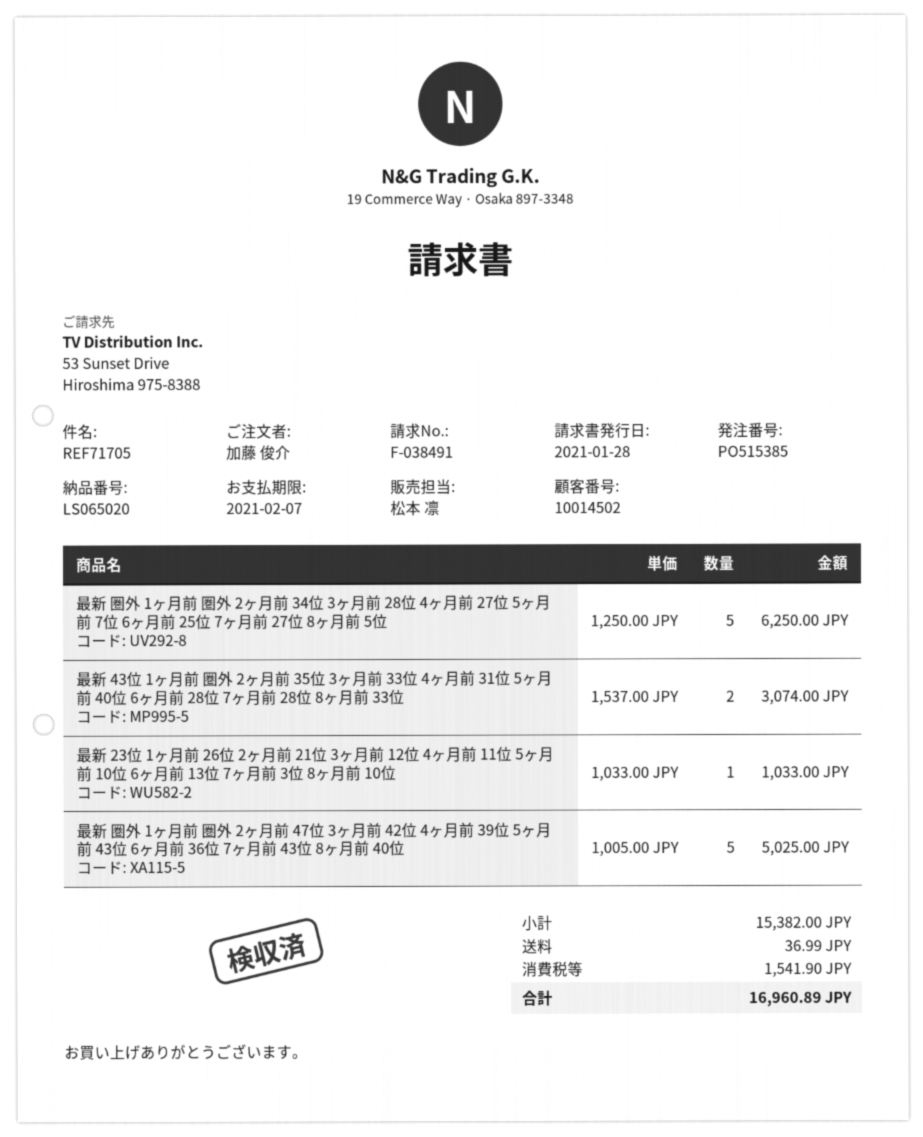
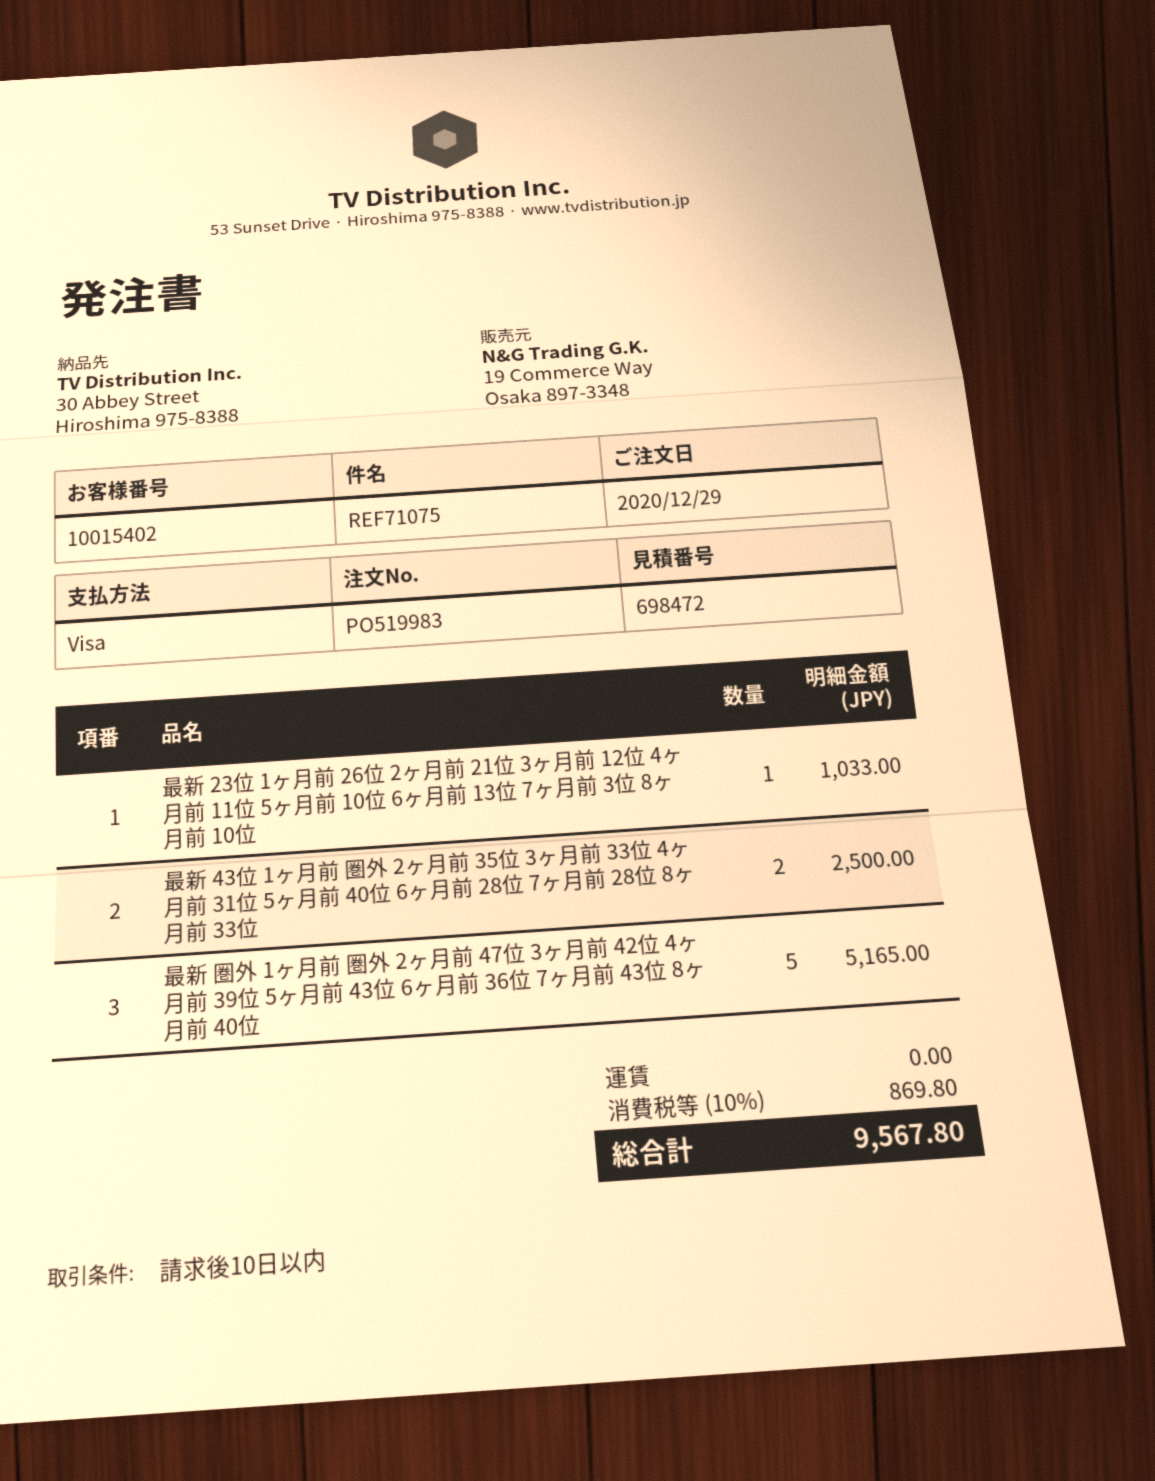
order number: PO515385 -> PO519983
customer number: 10014502 -> 10015402
reference: REF71705 -> REF71075
最新 圏外 1ヶ月前 圏外 2ヶ月前 34位 3ヶ月前 28位 4ヶ月前 27位 5ヶ月前 7位 6ヶ月前 25位 7ヶ月前 27位 8ヶ月前 5位: 5 for 6250.00 -> none
最新 43位 1ヶ月前 圏外 2ヶ月前 35位 3ヶ月前 33位 4ヶ月前 31位 5ヶ月前 40位 6ヶ月前 28位 7ヶ月前 28位 8ヶ月前 33位: 2 for 3074.00 -> 2 for 2500.00
最新 圏外 1ヶ月前 圏外 2ヶ月前 47位 3ヶ月前 42位 4ヶ月前 39位 5ヶ月前 43位 6ヶ月前 36位 7ヶ月前 43位 8ヶ月前 40位: 5 for 5025.00 -> 5 for 5165.00
shipping: 36.99 -> 0.00
tax: 1541.90 -> 869.80
total: 16960.89 -> 9567.80

